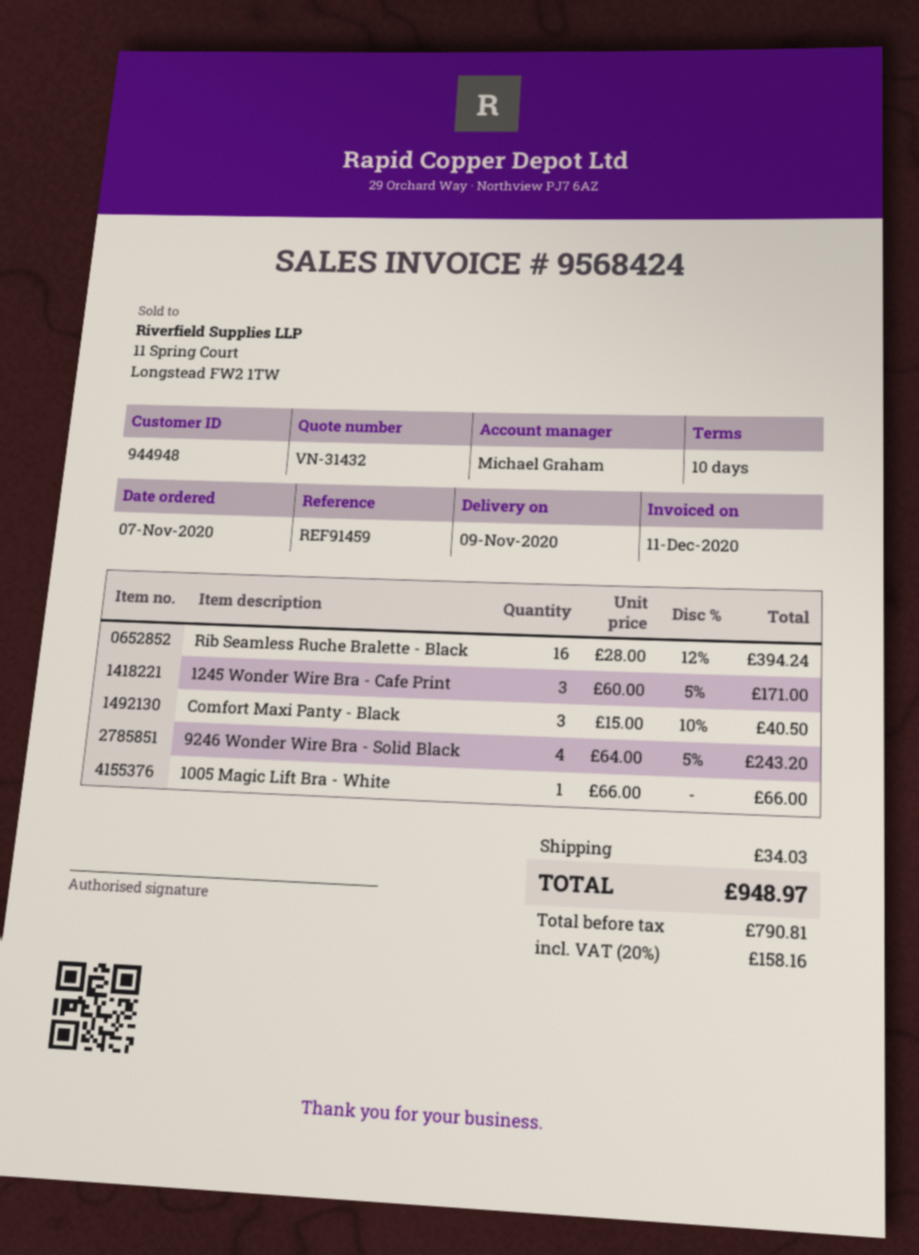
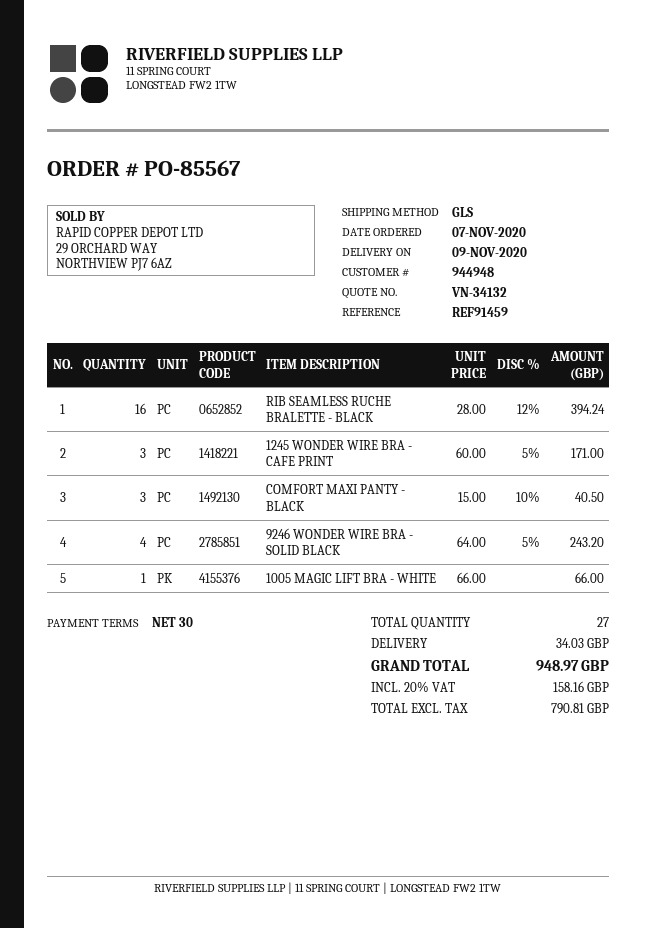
quote number: VN-31432 -> VN-34132
payment terms: 10 days -> 30 days

